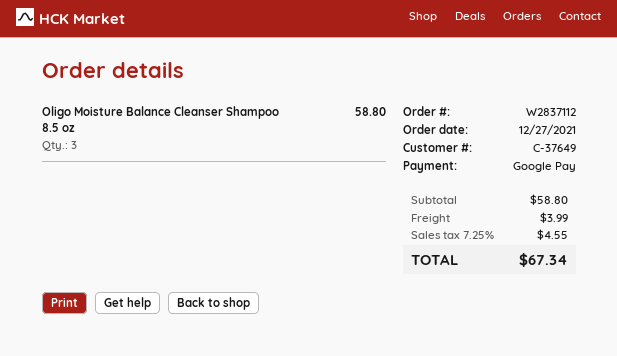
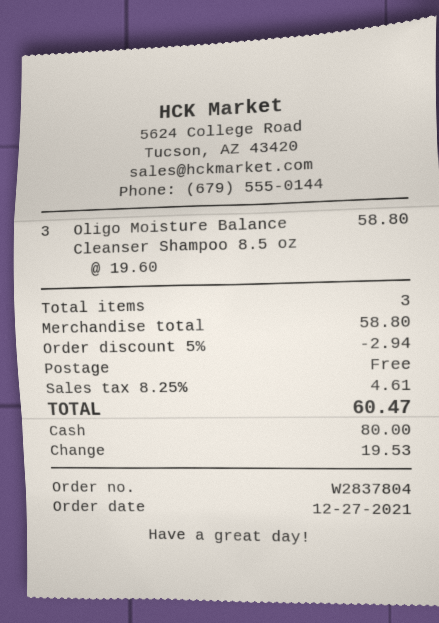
order number: W2837112 -> W2837804
payment method: Google Pay -> cash
discount: none -> 5% = 2.94
shipping: 3.99 -> 0.00
tax: 7.25% = 4.55 -> 8.25% = 4.61
total: 67.34 -> 60.47

